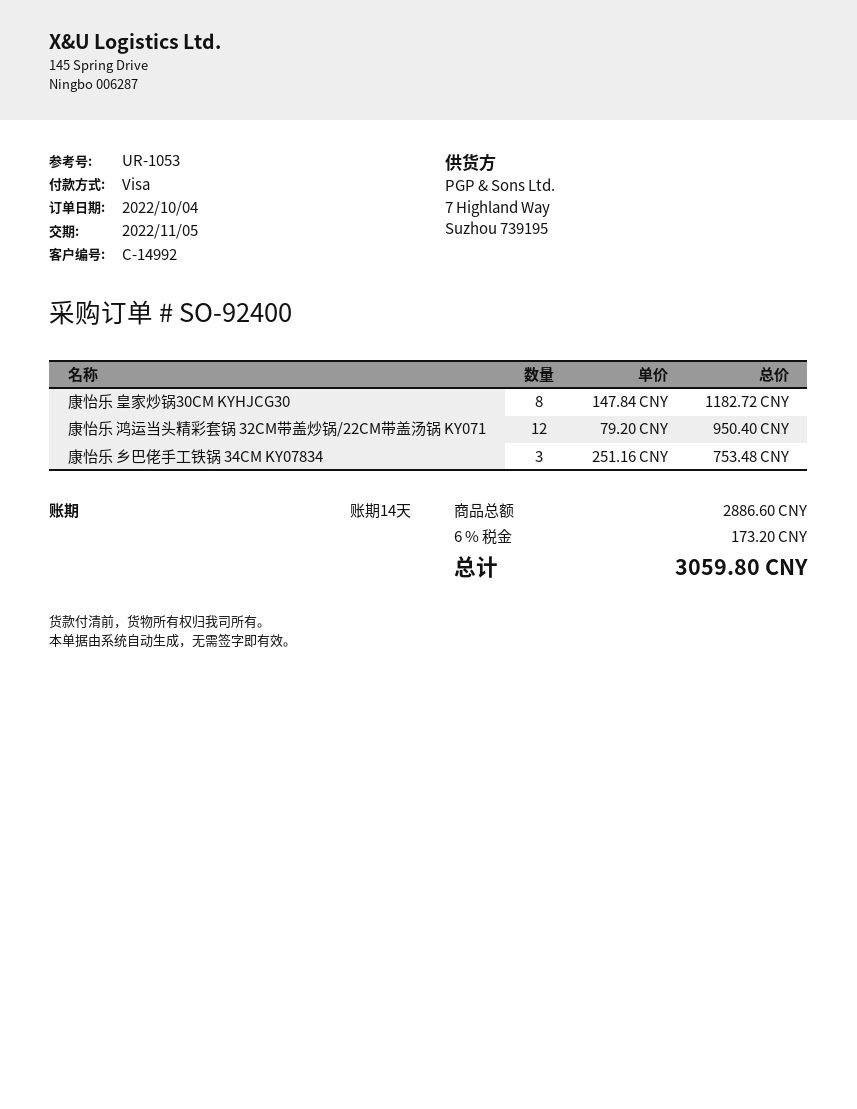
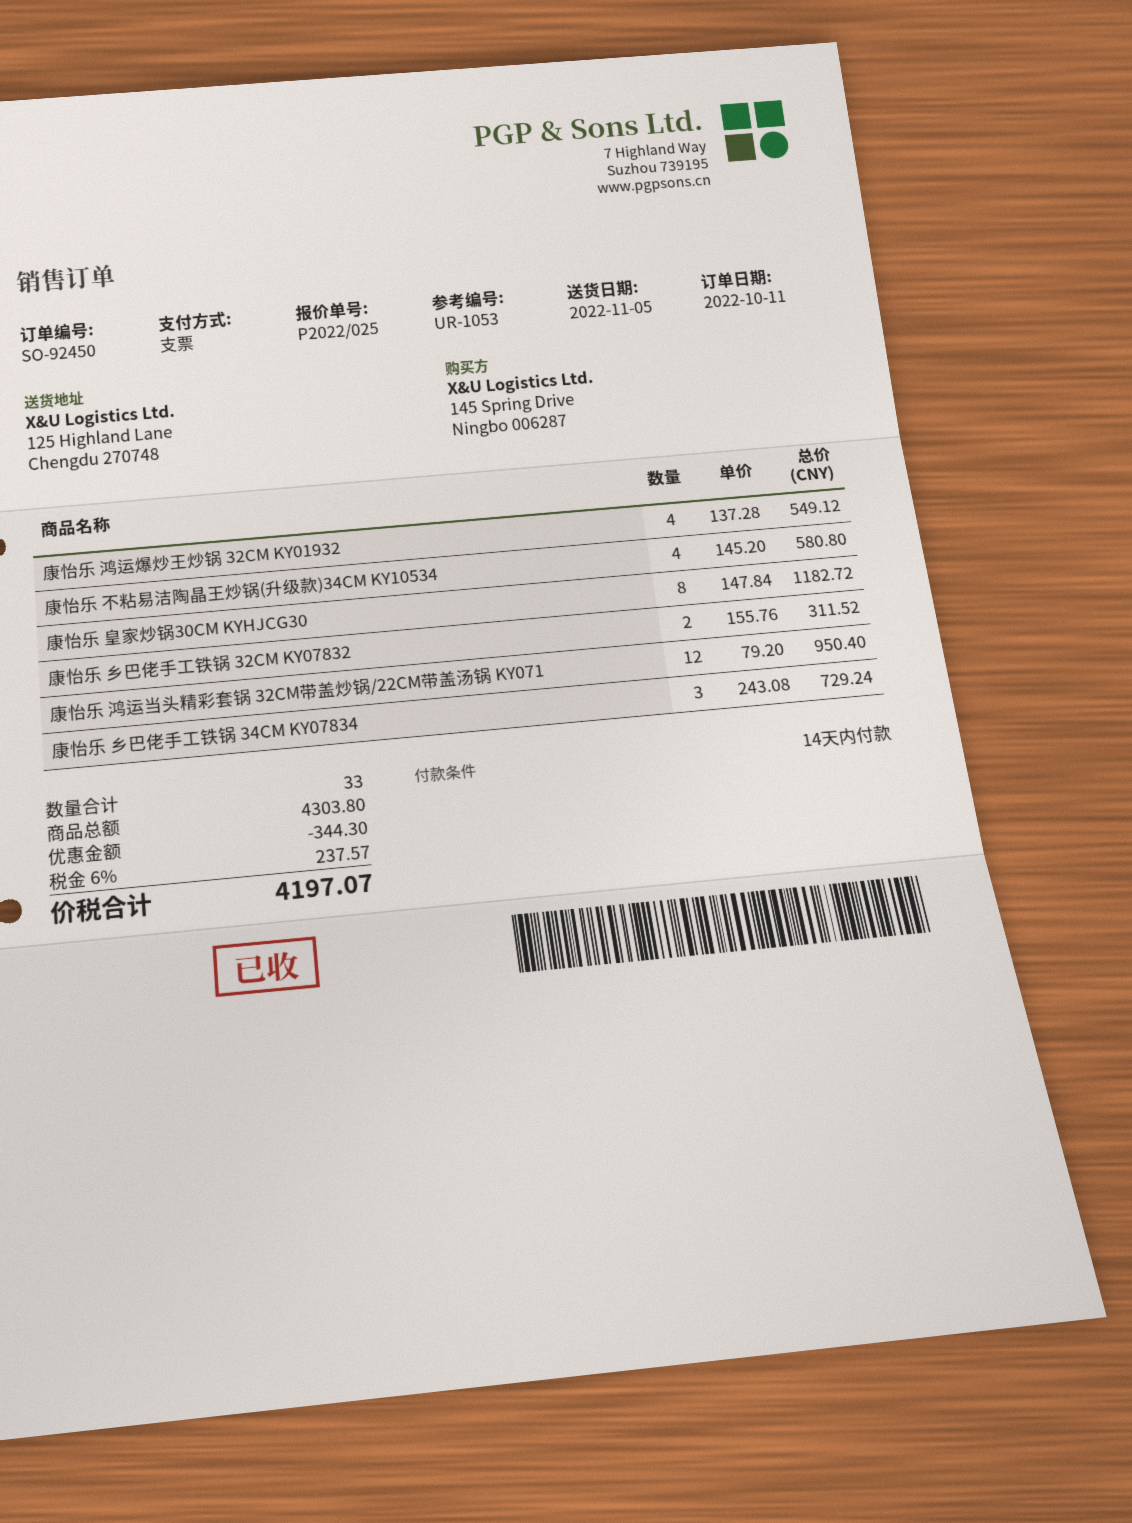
order number: SO-92400 -> SO-92450
order date: 2022-10-04 -> 2022-10-11
payment method: Visa -> cheque
康怡乐 乡巴佬手工铁锅 34CM KY07834: 3 x 251.16 = 753.48 -> 3 x 243.08 = 729.24
康怡乐 鸿运爆炒王炒锅 32CM KY01932: none -> 4 x 137.28 = 549.12
康怡乐 不粘易洁陶晶王炒锅(升级款)34CM KY10534: none -> 4 x 145.20 = 580.80
康怡乐 乡巴佬手工铁锅 32CM KY07832: none -> 2 x 155.76 = 311.52
subtotal: 2886.60 -> 4303.80
discount: none -> 344.30
tax: 6% = 173.20 -> 6% = 237.57
total: 3059.80 -> 4197.07

